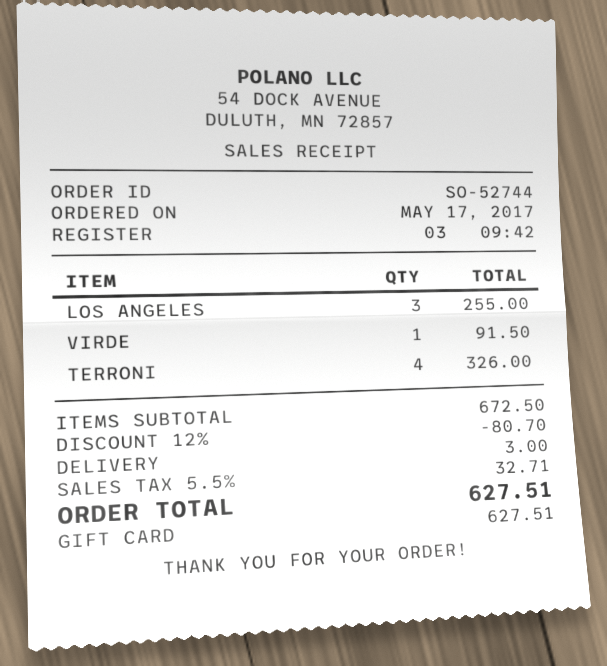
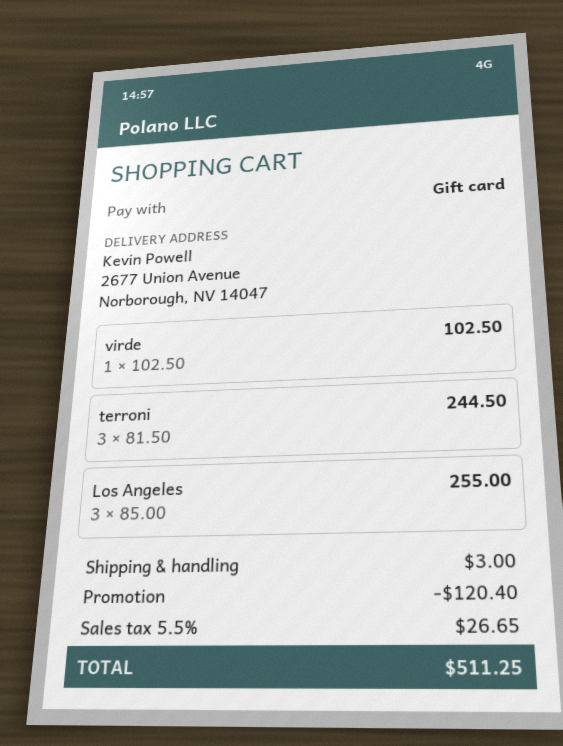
VIRDE: 1 for 91.50 -> 1 for 102.50
TERRONI: 4 for 326.00 -> 3 for 244.50
discount: 80.70 -> 120.40
tax: 5.5% = 32.71 -> 5.5% = 26.65
total: 627.51 -> 511.25

